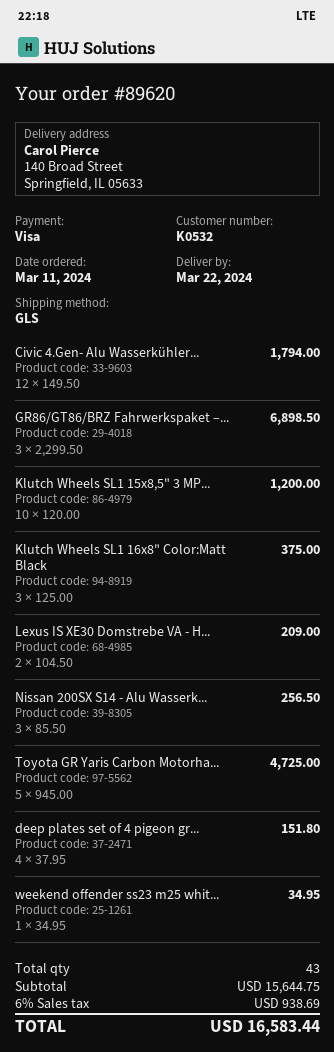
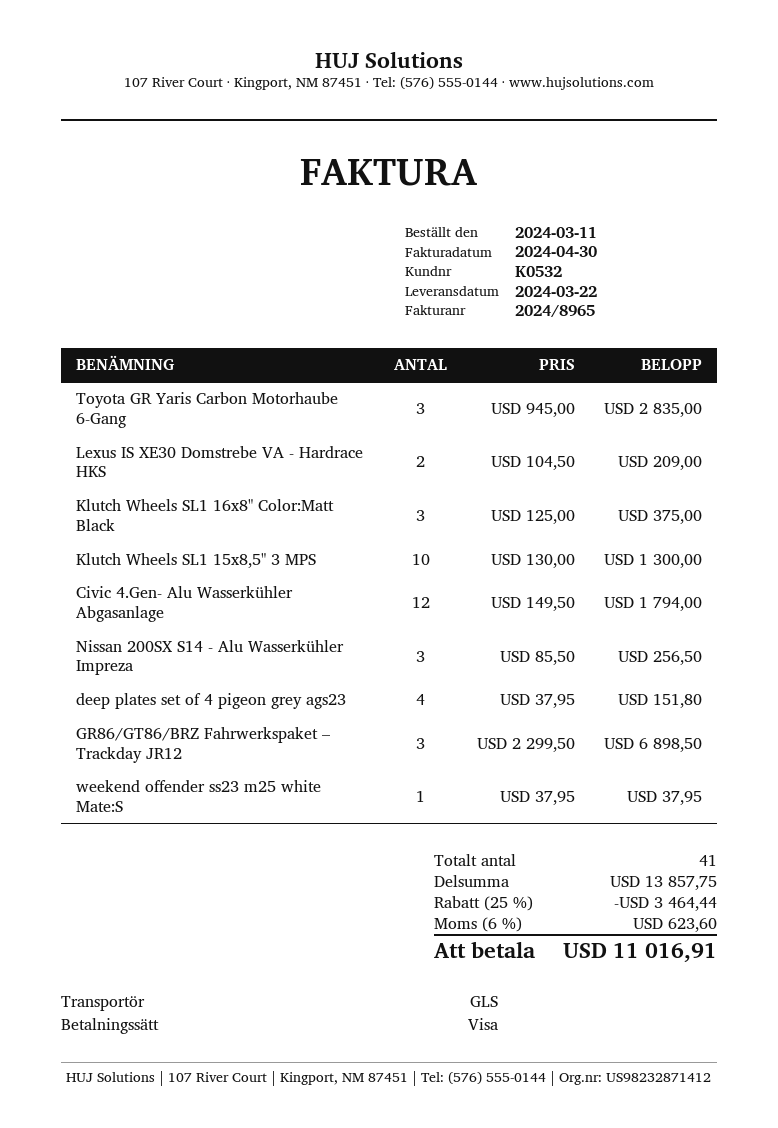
Klutch Wheels SL1 15x8,5" 3 MP...: 10 x 120.00 = 1200.00 -> 10 x 130.00 = 1300.00
Toyota GR Yaris Carbon Motorha...: 5 x 945.00 = 4725.00 -> 3 x 945.00 = 2835.00
weekend offender ss23 m25 whit...: 1 x 34.95 = 34.95 -> 1 x 37.95 = 37.95
total quantity: 43 -> 41
subtotal: 15644.75 -> 13857.75
discount: none -> 25% = 3464.44
tax: 6% = 938.69 -> 6% = 623.60
total: 16583.44 -> 11016.91

